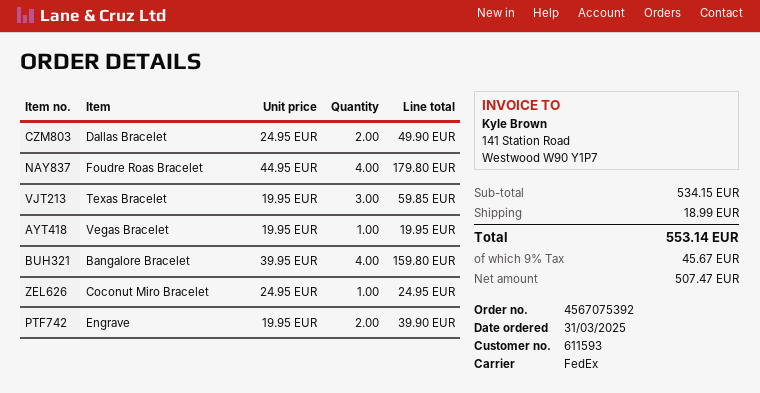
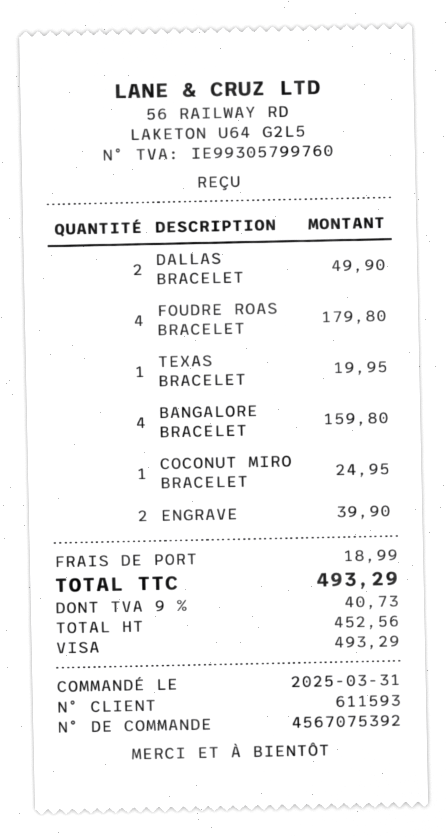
Texas Bracelet: 3 for 59.85 -> 1 for 19.95
Vegas Bracelet: 1 for 19.95 -> none
net: 507.47 -> 452.56
tax: 9% = 45.67 -> 9% = 40.73
total: 553.14 -> 493.29

